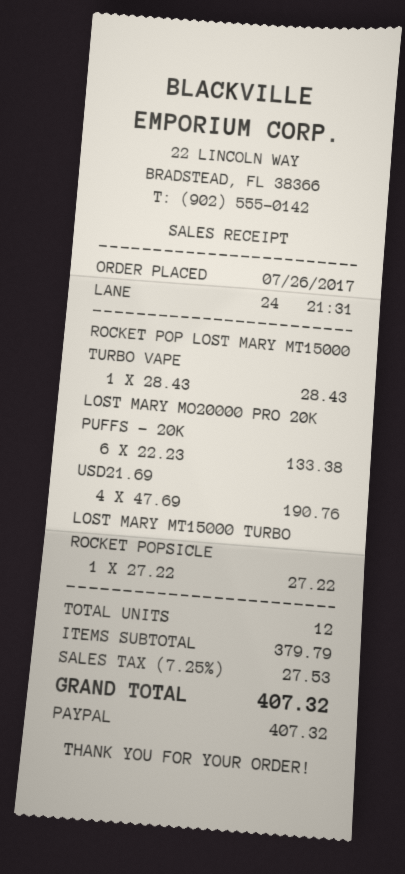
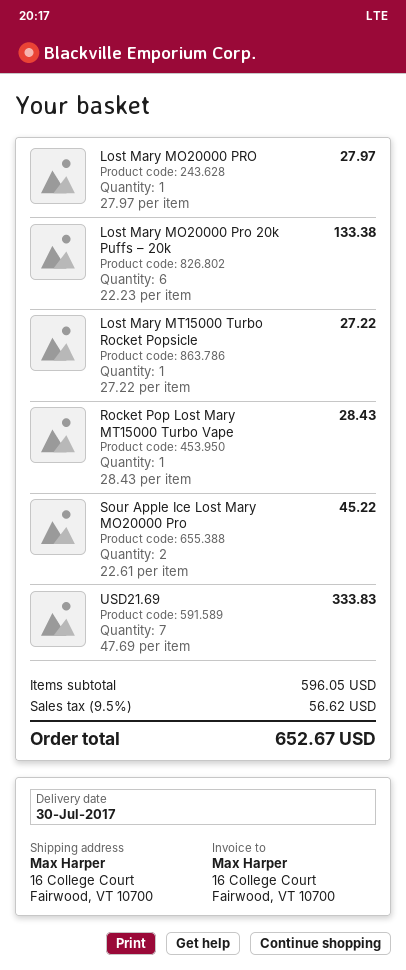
USD21.69: 4 x 47.69 = 190.76 -> 7 x 47.69 = 333.83
Lost Mary MO20000 PRO: none -> 1 x 27.97 = 27.97
Sour Apple Ice Lost Mary MO20000 Pro: none -> 2 x 22.61 = 45.22
subtotal: 379.79 -> 596.05
tax: 7.25% = 27.53 -> 9.5% = 56.62
total: 407.32 -> 652.67

